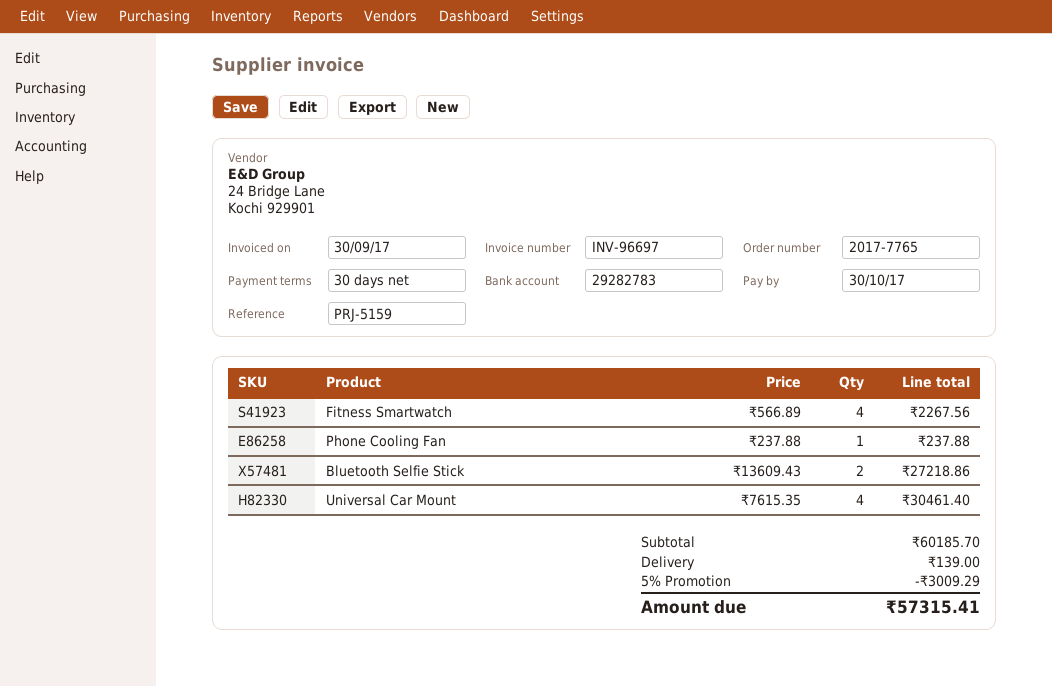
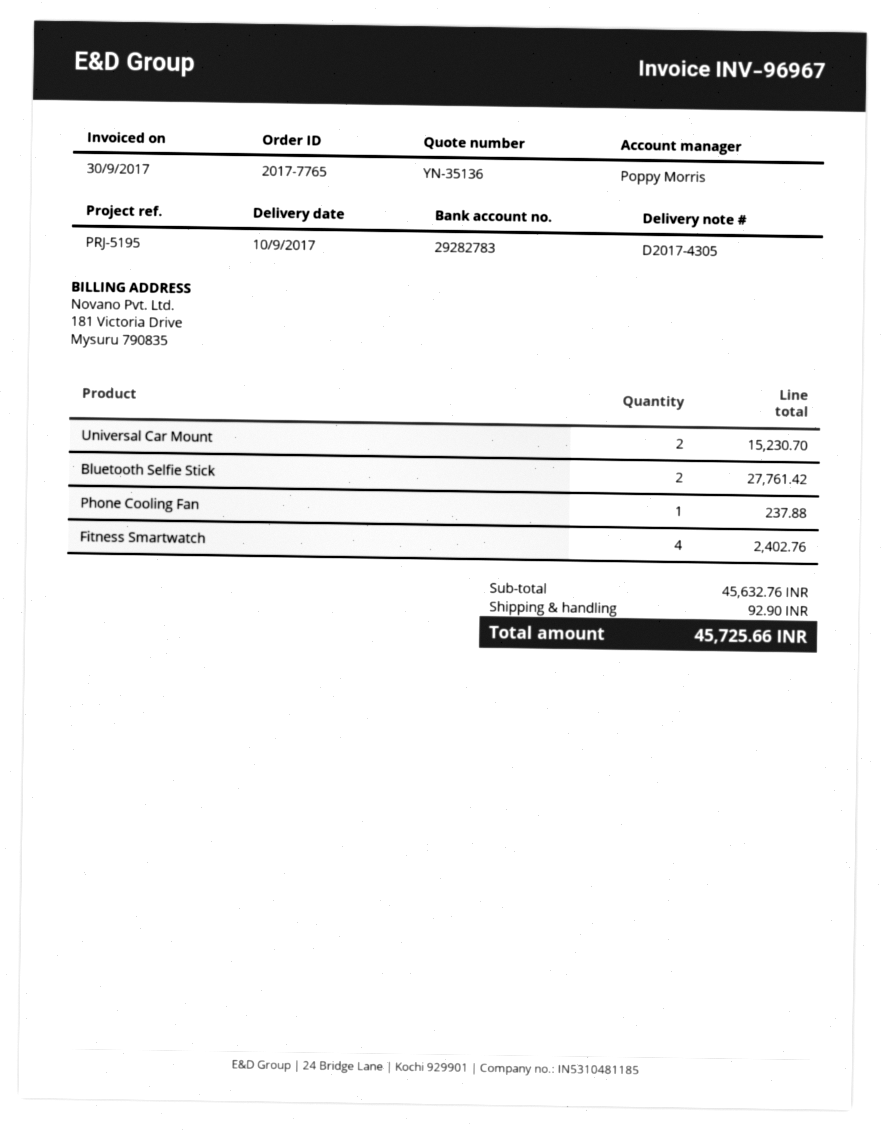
invoice number: INV-96697 -> INV-96967
reference: PRJ-5159 -> PRJ-5195
Fitness Smartwatch: 4 for 2267.56 -> 4 for 2402.76
Bluetooth Selfie Stick: 2 for 27218.86 -> 2 for 27761.42
Universal Car Mount: 4 for 30461.40 -> 2 for 15230.70
subtotal: 60185.70 -> 45632.76
discount: 5% = 3009.29 -> none
shipping: 139.00 -> 92.90
total: 57315.41 -> 45725.66

